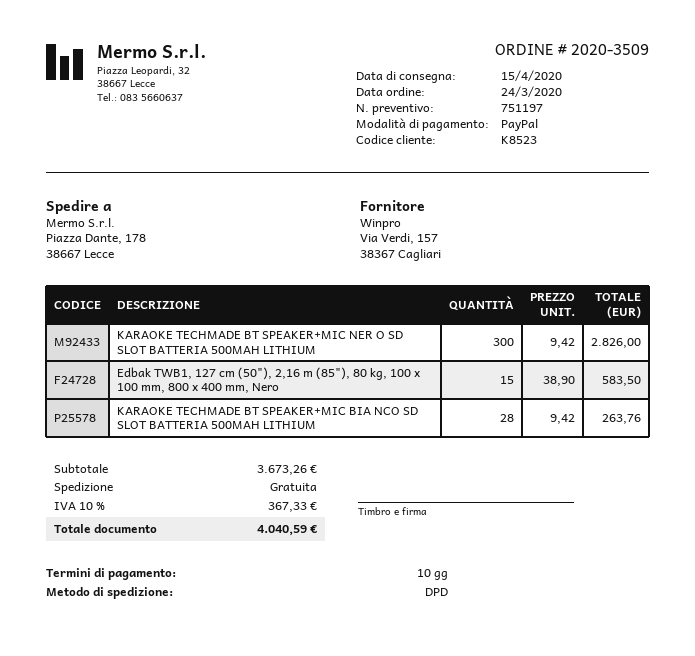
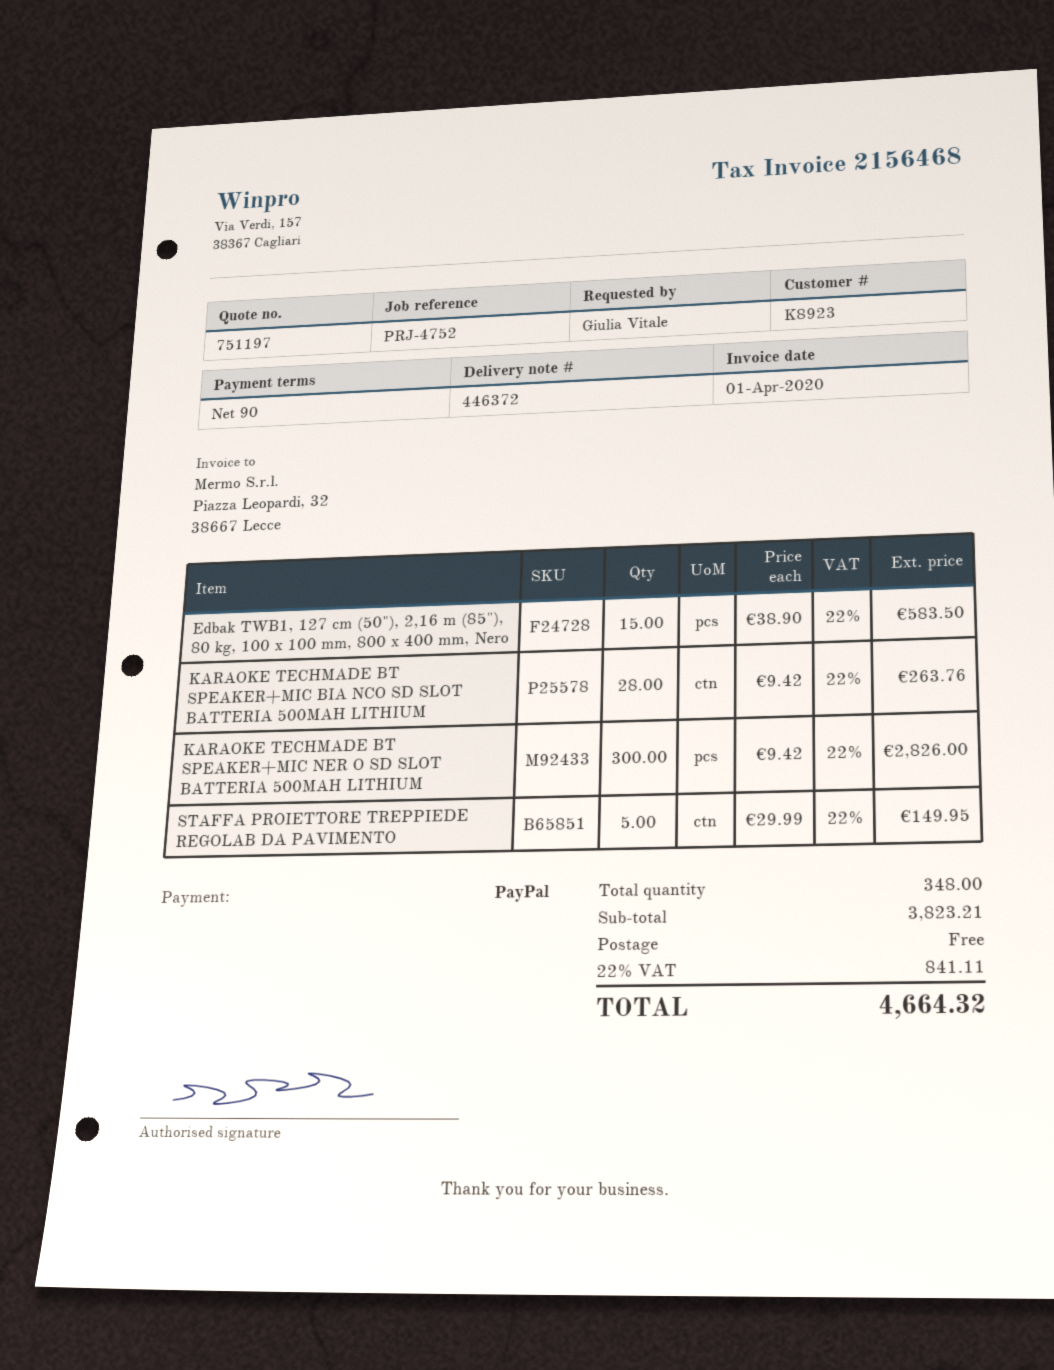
payment terms: 10 days -> 90 days
customer number: K8523 -> K8923
STAFFA PROIETTORE TREPPIEDE REGOLAB DA PAVIMENTO: none -> 5 x 29.99 = 149.95
subtotal: 3673.26 -> 3823.21
tax: 10% = 367.33 -> 22% = 841.11
total: 4040.59 -> 4664.32

